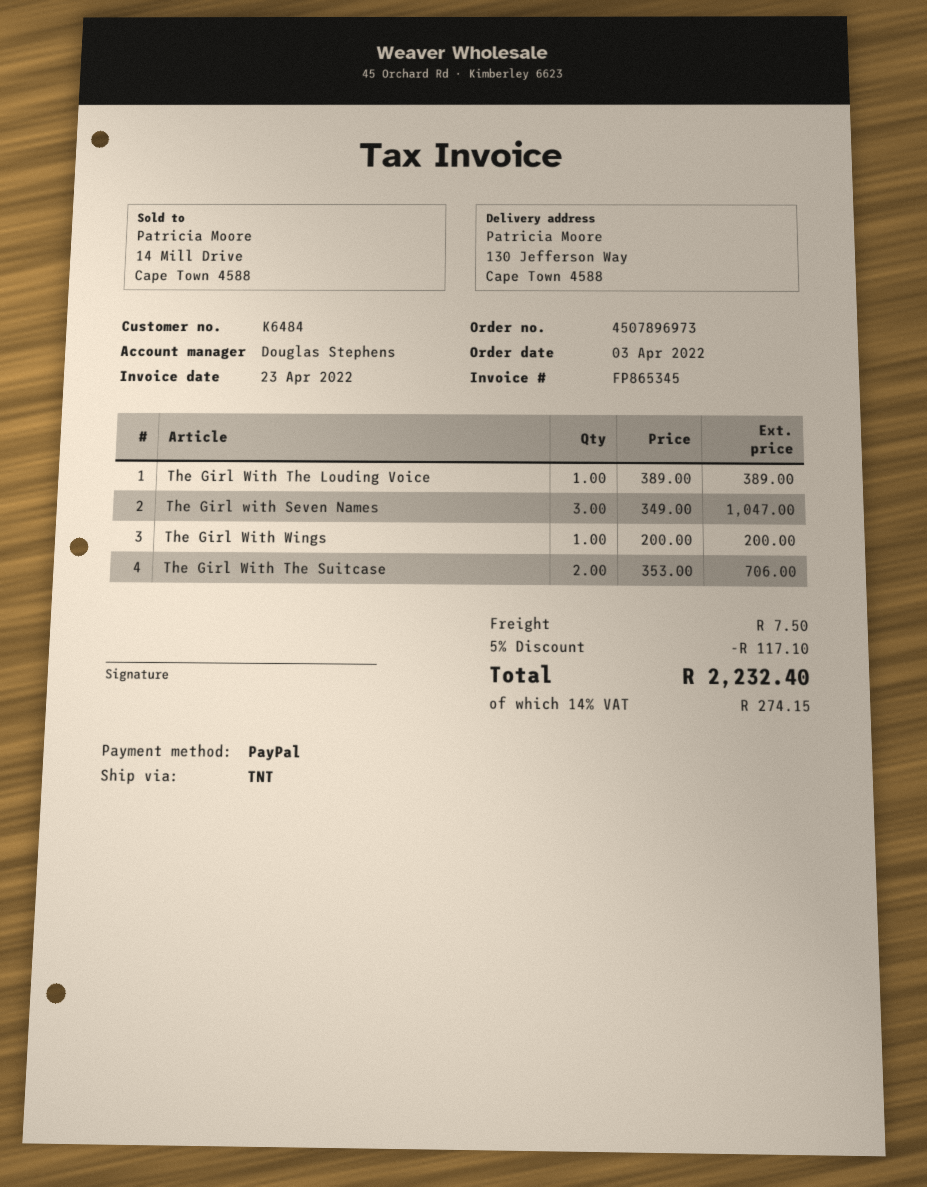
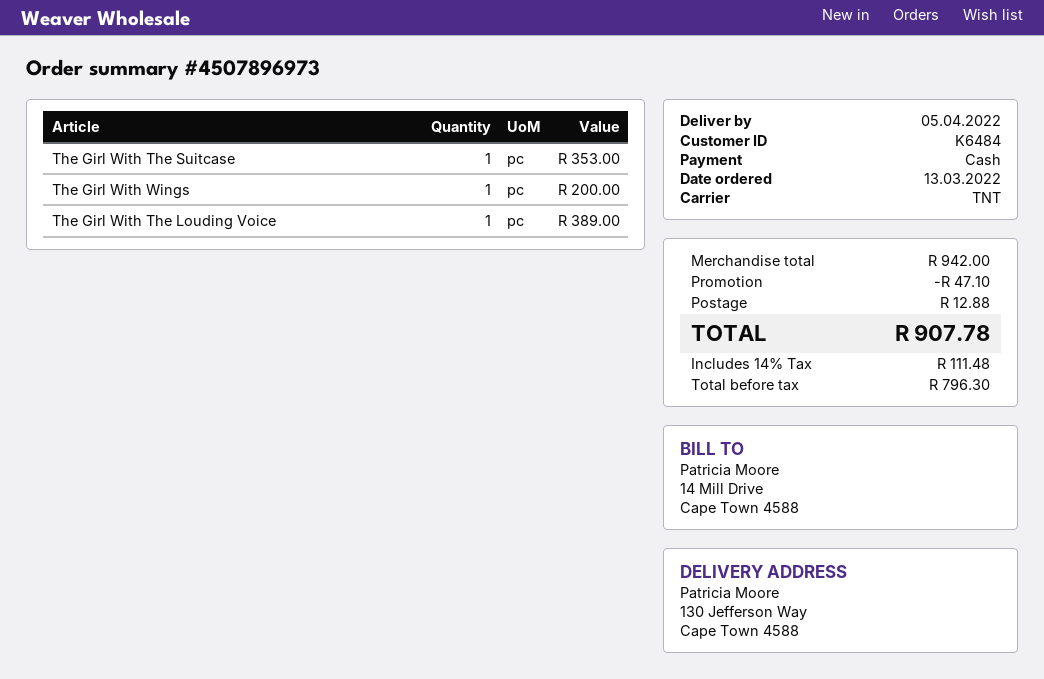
order date: 2022-04-03 -> 2022-03-13
payment method: PayPal -> cash
The Girl with Seven Names: 3 for 1047.00 -> none
The Girl With The Suitcase: 2 for 706.00 -> 1 for 353.00
discount: 117.10 -> 47.10
shipping: 7.50 -> 12.88
tax: 14% = 274.15 -> 14% = 111.48
total: 2232.40 -> 907.78

